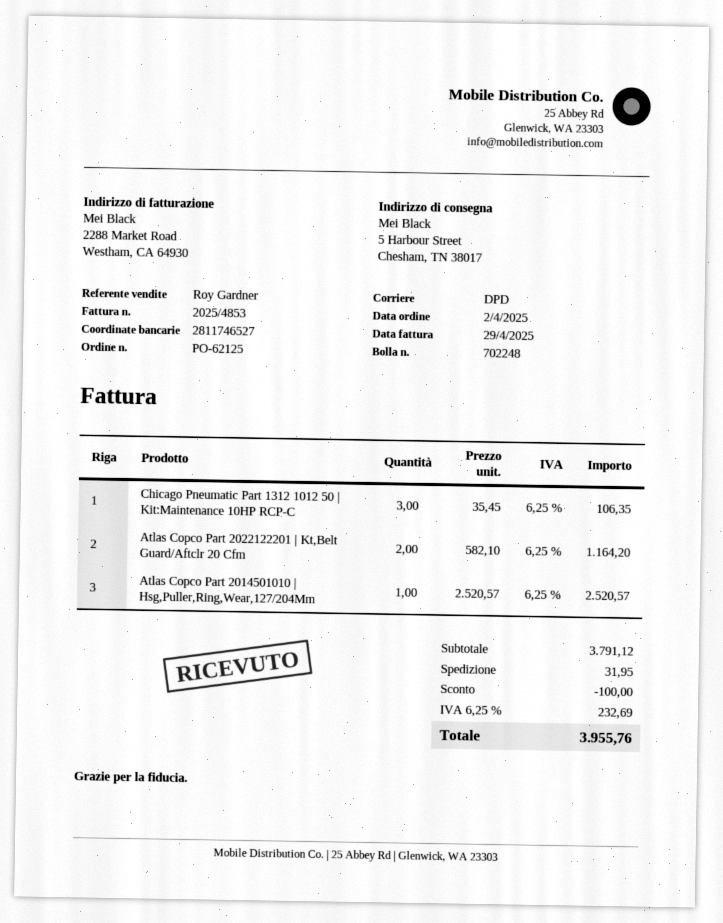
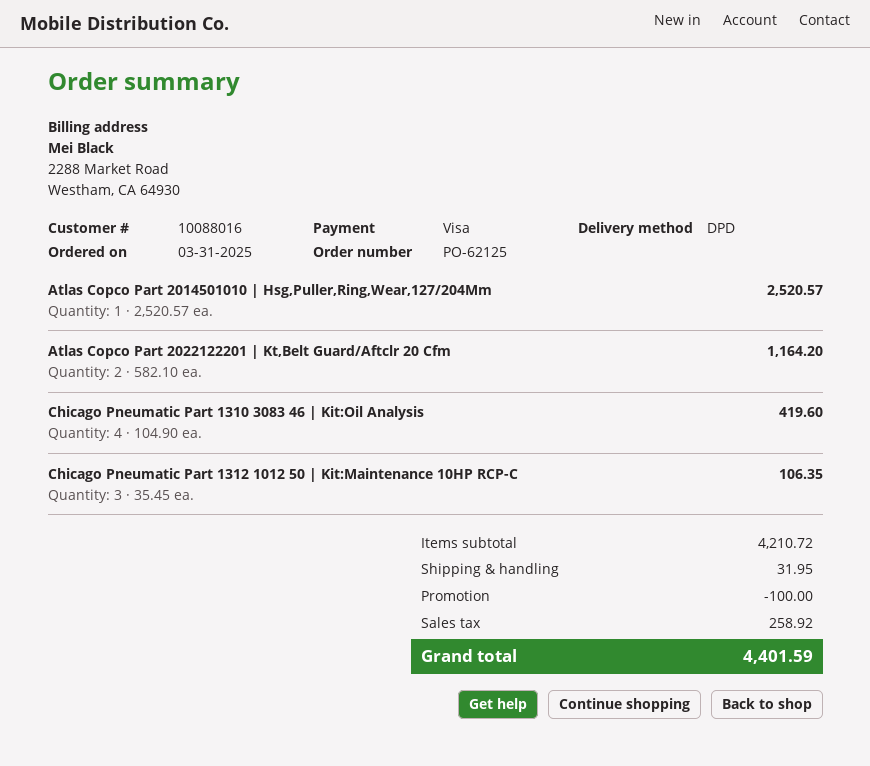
order date: 2025-04-02 -> 2025-03-31
Chicago Pneumatic Part 1310 3083 46 | Kit:Oil Analysis: none -> 4 x 104.90 = 419.60
subtotal: 3791.12 -> 4210.72
tax: 232.69 -> 258.92
total: 3955.76 -> 4401.59

